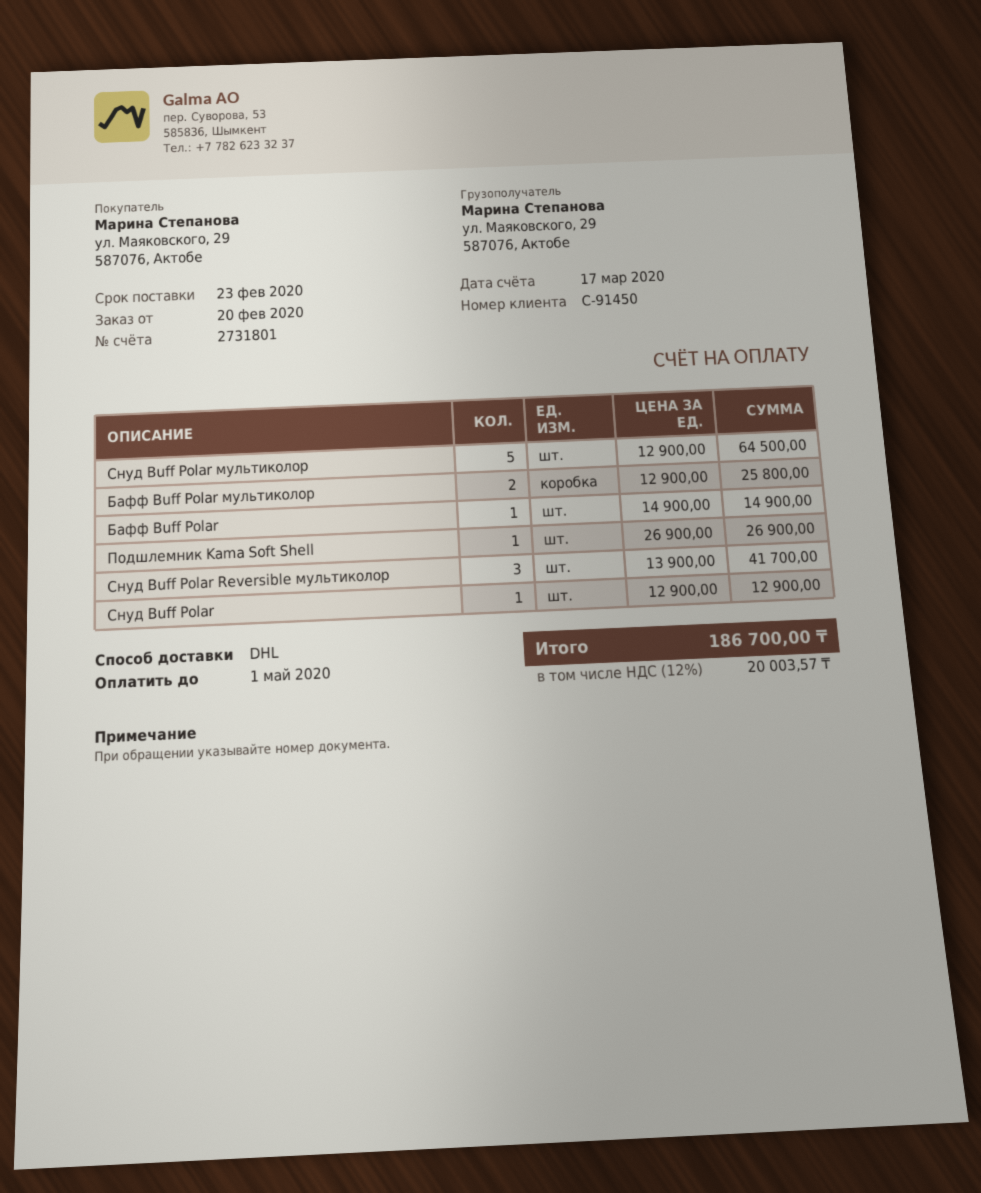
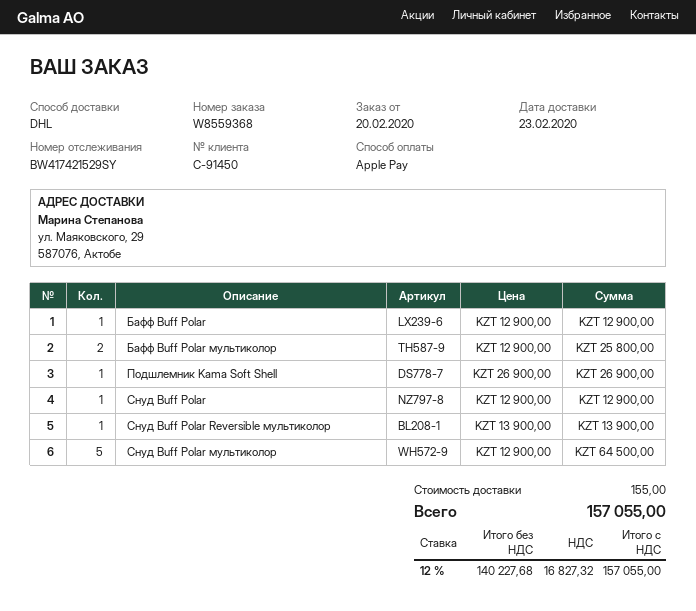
Бафф Buff Polar: 1 x 14900.00 = 14900.00 -> 1 x 12900.00 = 12900.00
Снуд Buff Polar Reversible мультиколор: 3 x 13900.00 = 41700.00 -> 1 x 13900.00 = 13900.00
shipping: none -> 155.00
tax: 12% = 20003.57 -> 12% = 16827.32
total: 186700.00 -> 157055.00

